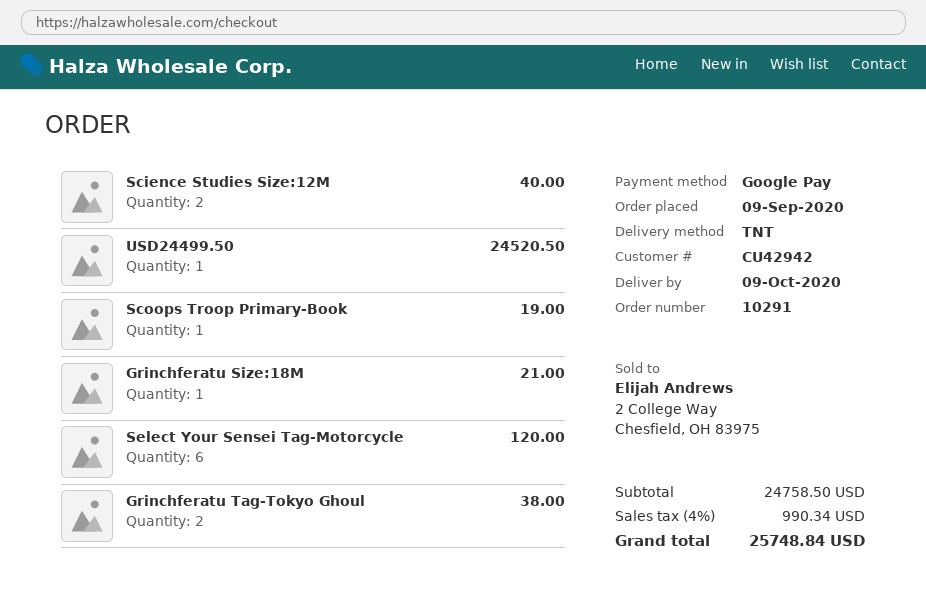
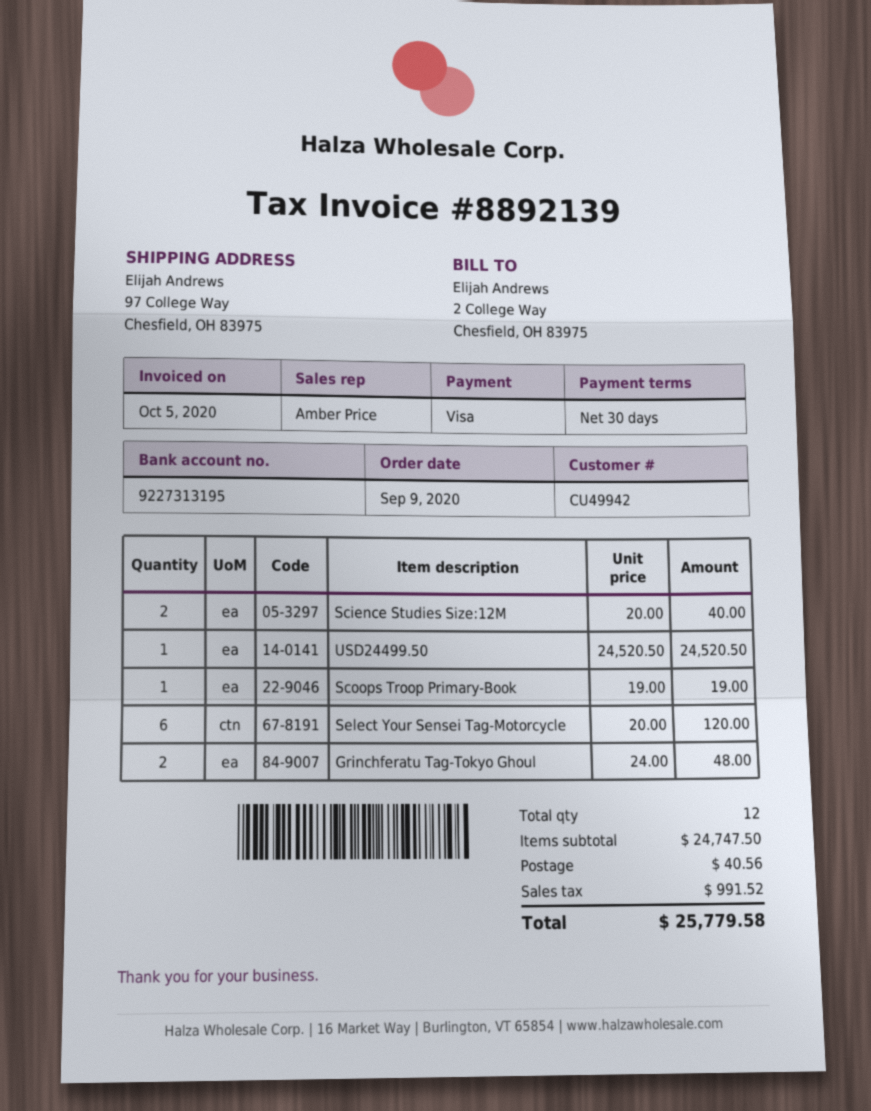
customer number: CU42942 -> CU49942
payment method: Google Pay -> Visa
Grinchferatu Size:18M: 1 for 21.00 -> none
Grinchferatu Tag-Tokyo Ghoul: 2 for 38.00 -> 2 for 48.00
subtotal: 24758.50 -> 24747.50
shipping: none -> 40.56
tax: 990.34 -> 991.52
total: 25748.84 -> 25779.58

